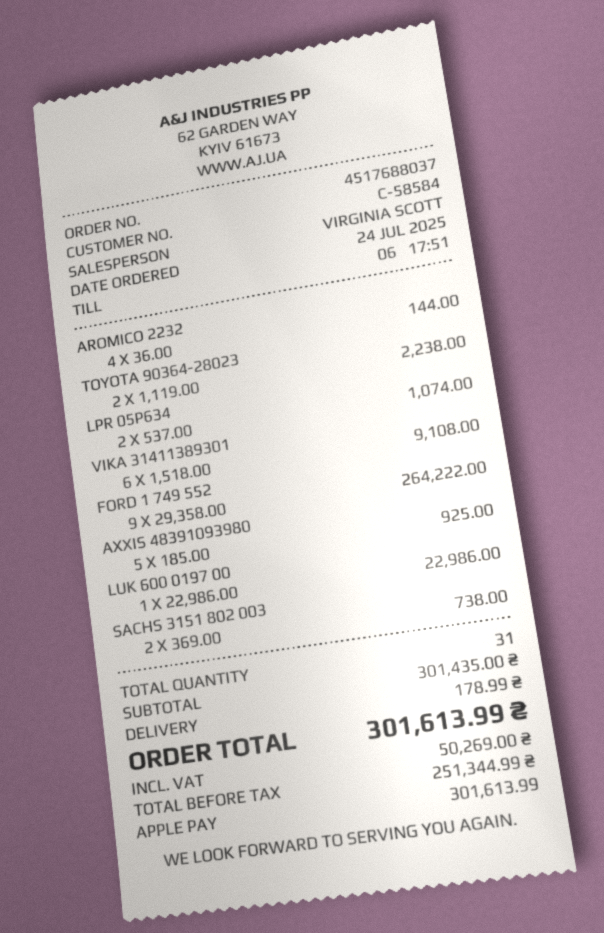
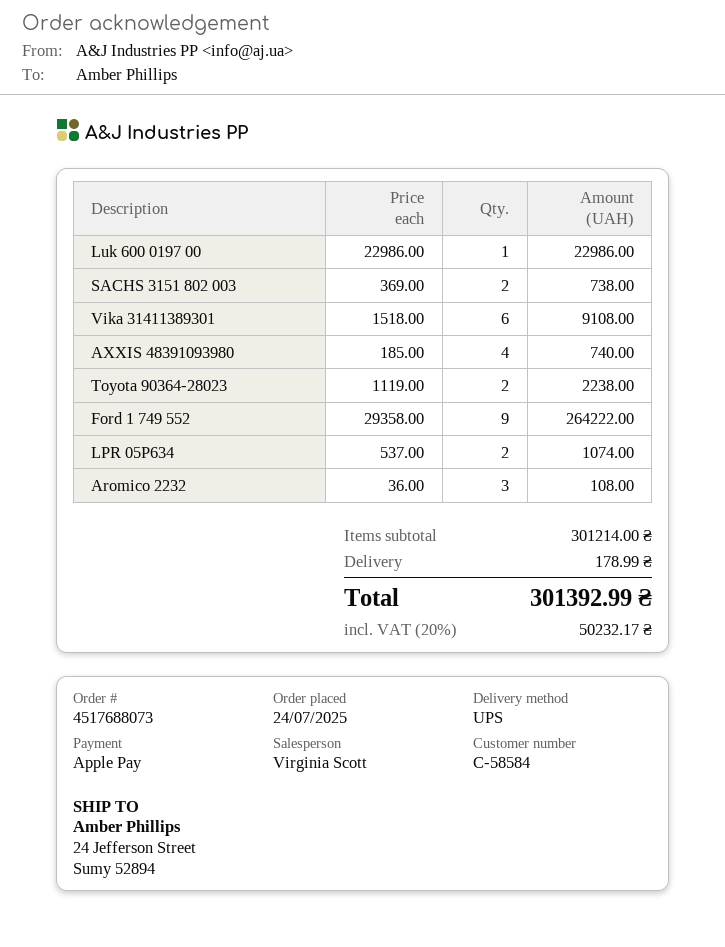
order number: 4517688037 -> 4517688073
AROMICO 2232: 4 x 36.00 = 144.00 -> 3 x 36.00 = 108.00
AXXIS 48391093980: 5 x 185.00 = 925.00 -> 4 x 185.00 = 740.00
subtotal: 301435.00 -> 301214.00
tax: 50269.00 -> 50232.17
total: 301613.99 -> 301392.99

